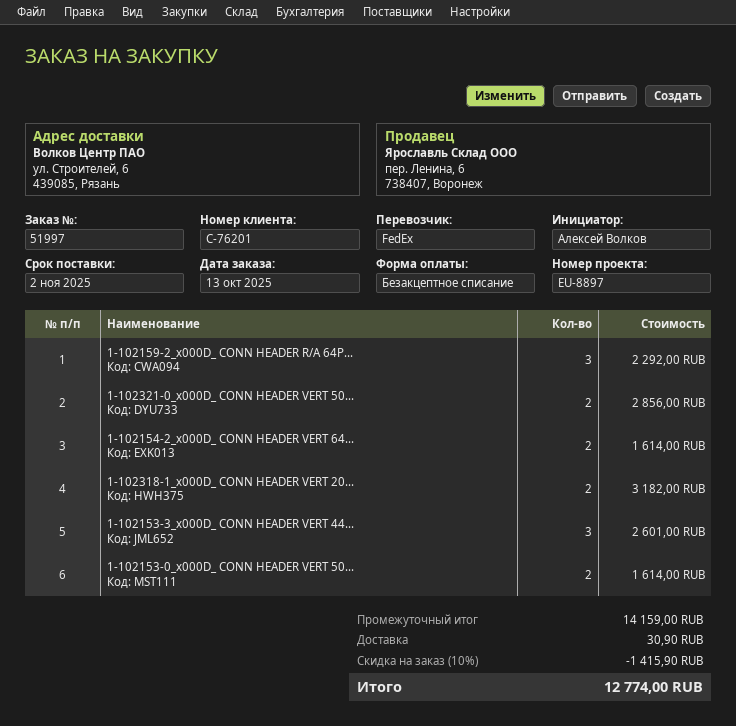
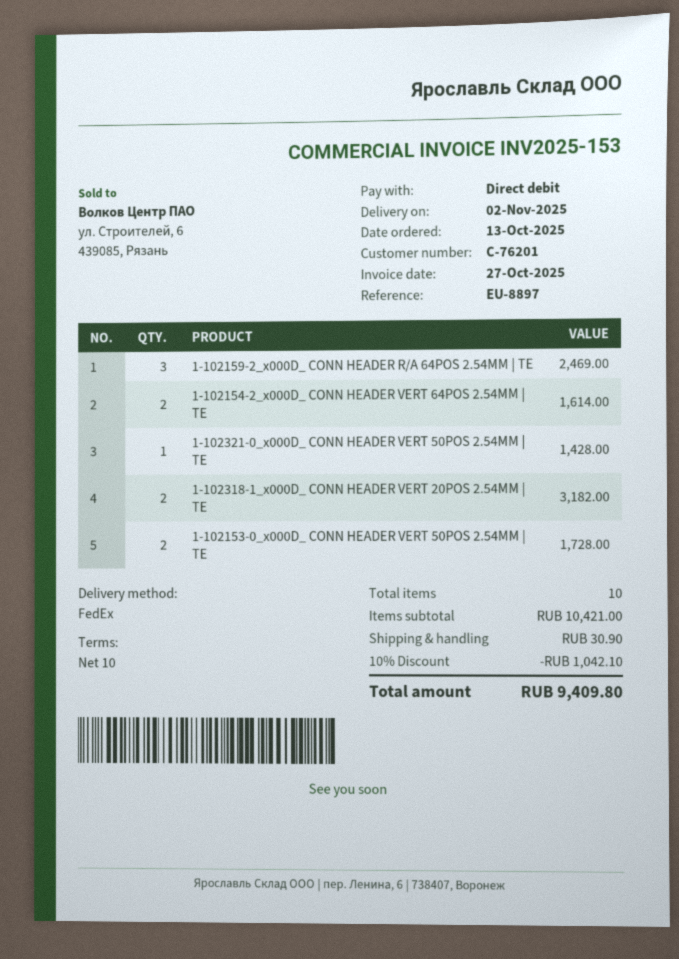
1-102159-2_x000D_ CONN HEADER R/A 64P...: 3 for 2292.00 -> 3 for 2469.00
1-102321-0_x000D_ CONN HEADER VERT 50...: 2 for 2856.00 -> 1 for 1428.00
1-102153-3_x000D_ CONN HEADER VERT 44...: 3 for 2601.00 -> none
1-102153-0_x000D_ CONN HEADER VERT 50...: 2 for 1614.00 -> 2 for 1728.00
subtotal: 14159.00 -> 10421.00
discount: 10% = 1415.90 -> 10% = 1042.10
total: 12774.00 -> 9409.80

